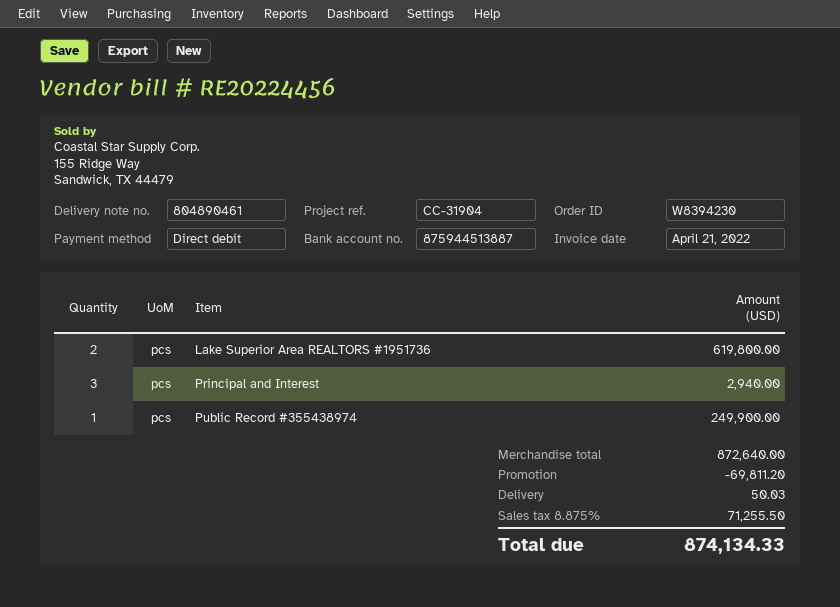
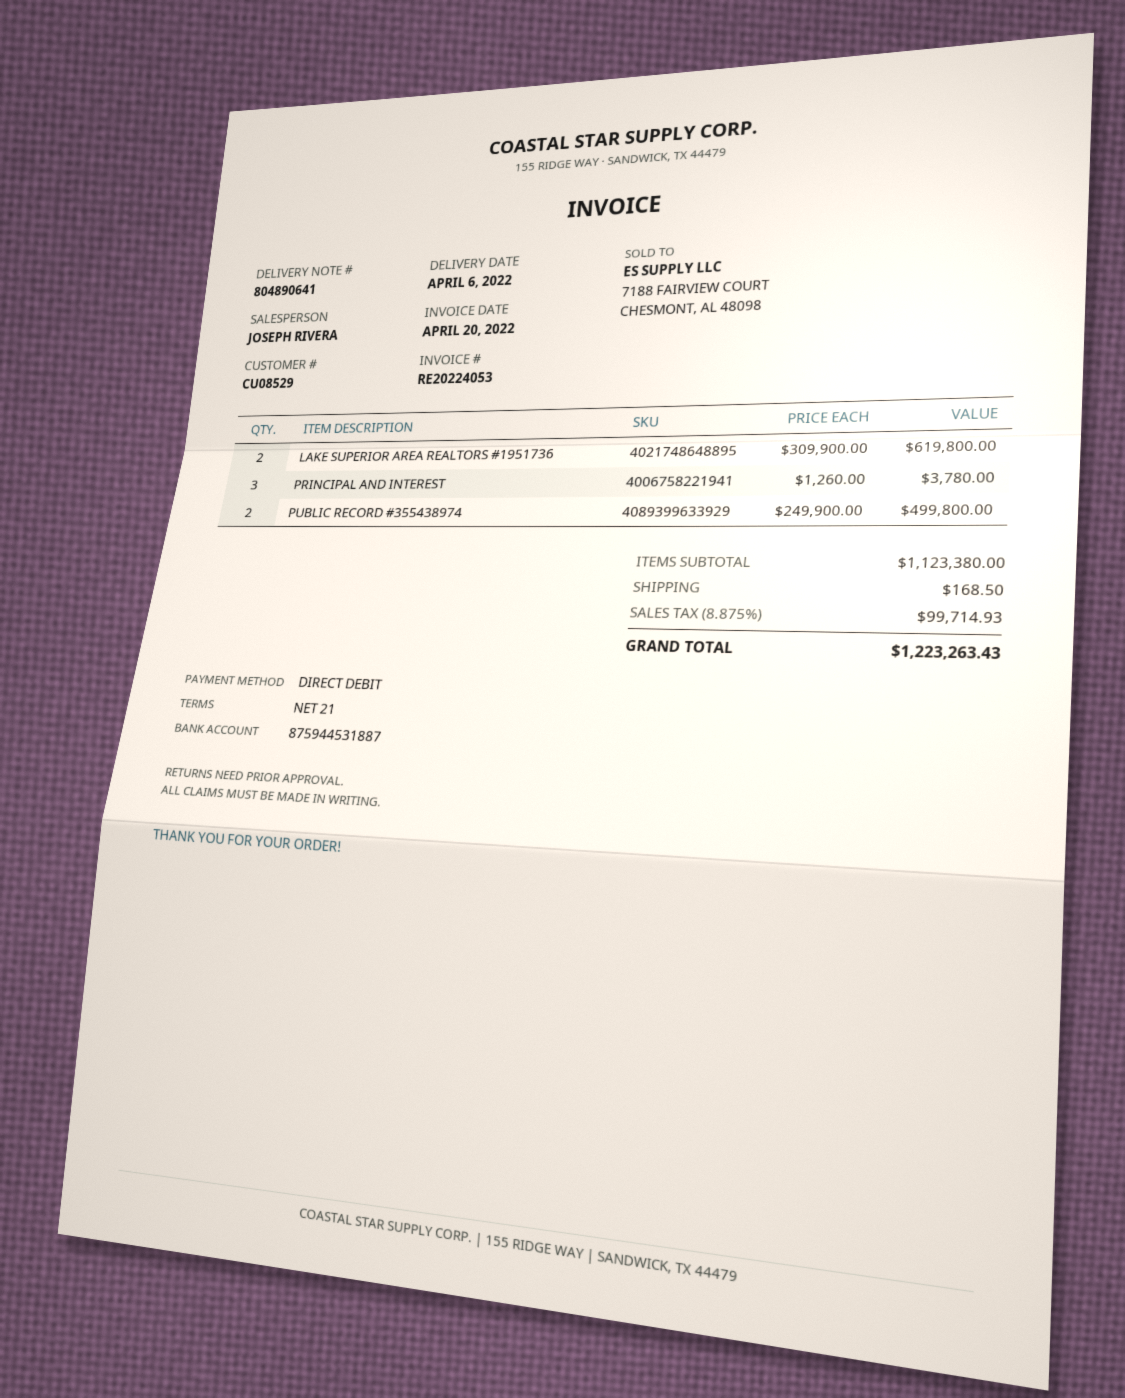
delivery note number: 804890461 -> 804890641
invoice number: RE20224456 -> RE20224053
invoice date: 2022-04-21 -> 2022-04-20
bank account: 875944513887 -> 875944531887
Principal and Interest: 3 for 2940.00 -> 3 for 3780.00
Public Record #355438974: 1 for 249900.00 -> 2 for 499800.00
subtotal: 872640.00 -> 1123380.00
discount: 69811.20 -> none
shipping: 50.03 -> 168.50
tax: 8.875% = 71255.50 -> 8.875% = 99714.93
total: 874134.33 -> 1223263.43

